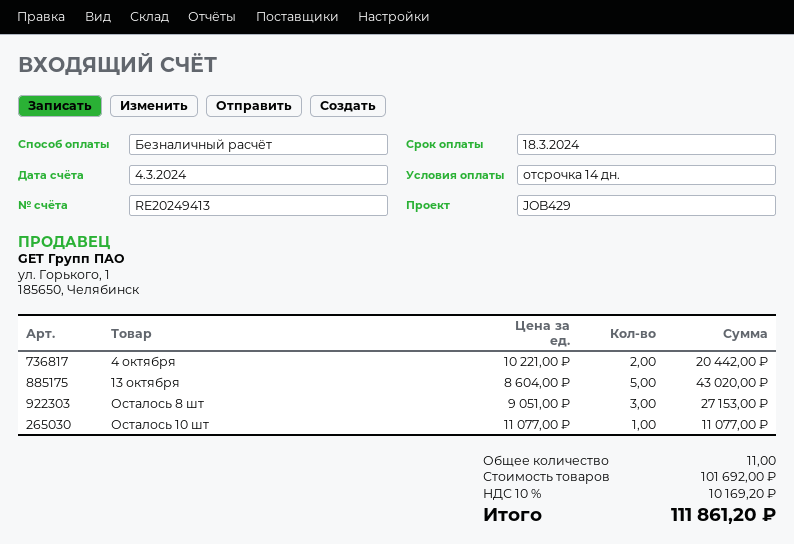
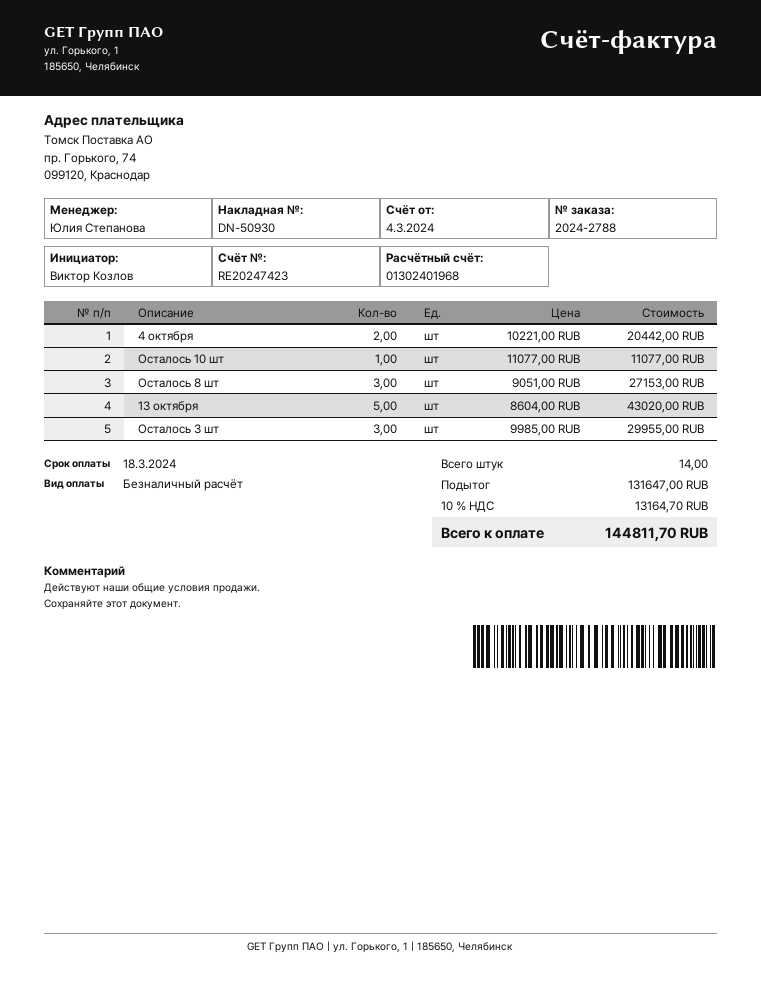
invoice number: RE20249413 -> RE20247423
Осталось 3 шт: none -> 3 x 9985.00 = 29955.00
total quantity: 11 -> 14
subtotal: 101692.00 -> 131647.00
tax: 10% = 10169.20 -> 10% = 13164.70
total: 111861.20 -> 144811.70

